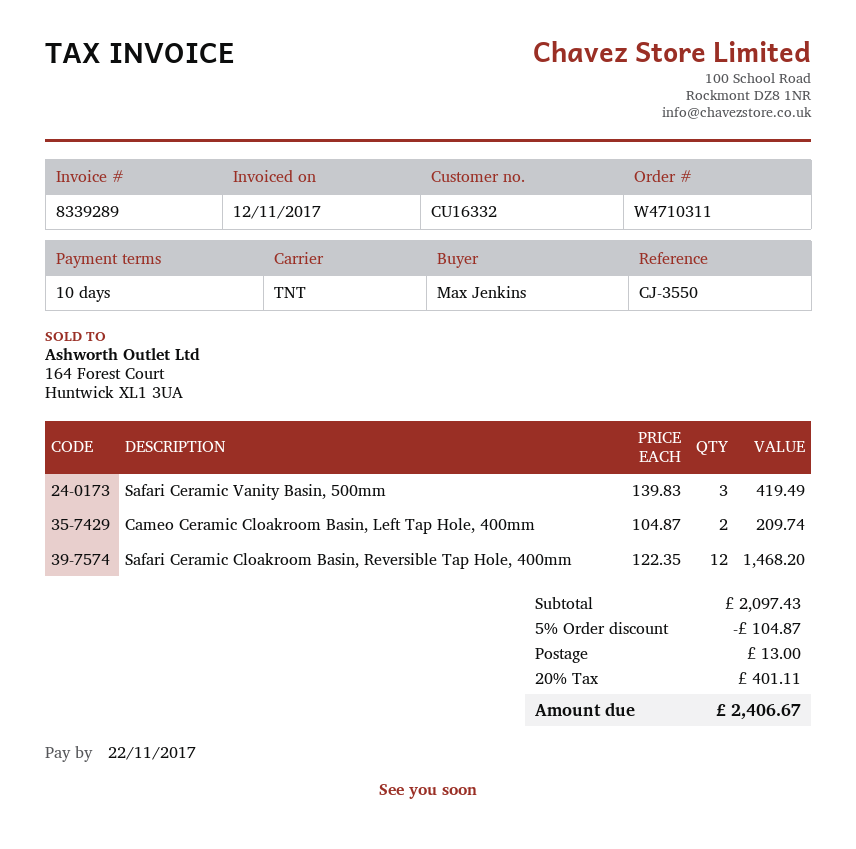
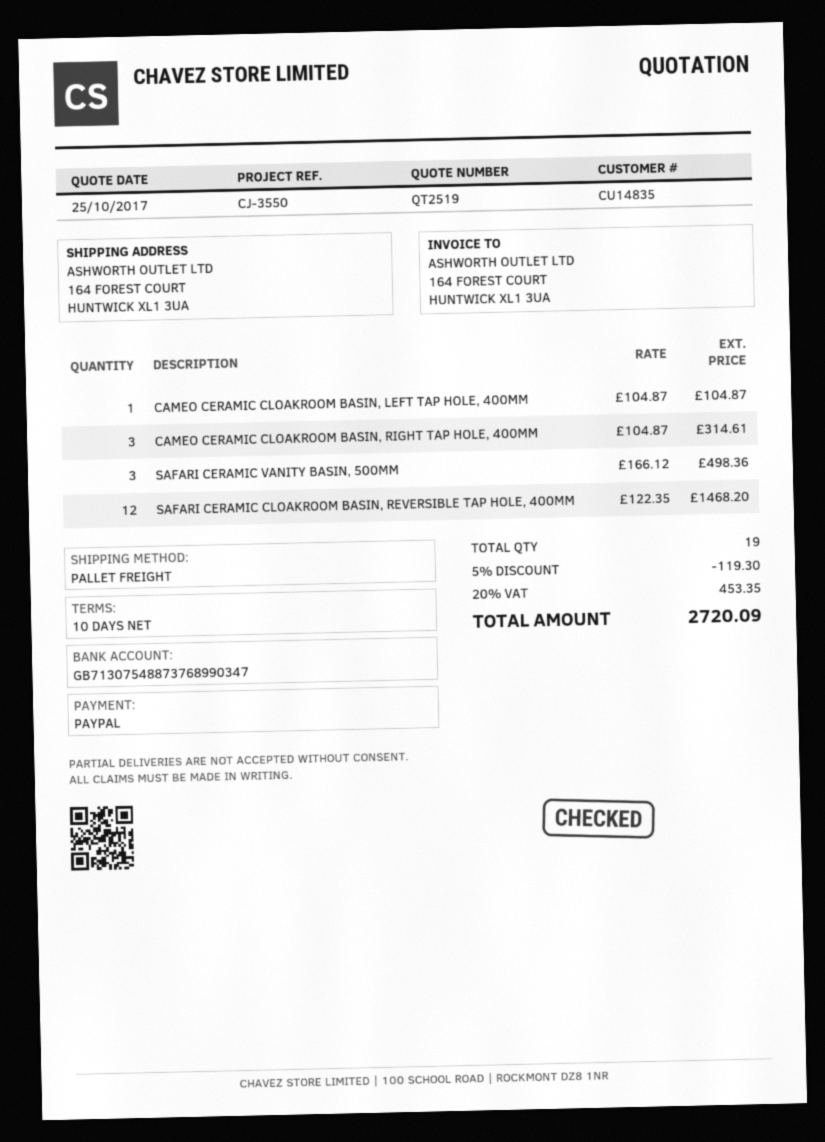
customer number: CU16332 -> CU14835
shipping method: TNT -> pallet freight
Safari Ceramic Vanity Basin, 500mm: 3 x 139.83 = 419.49 -> 3 x 166.12 = 498.36
Cameo Ceramic Cloakroom Basin, Left Tap Hole, 400mm: 2 x 104.87 = 209.74 -> 1 x 104.87 = 104.87
CAMEO CERAMIC CLOAKROOM BASIN, RIGHT TAP HOLE, 400MM: none -> 3 x 104.87 = 314.61
discount: 5% = 104.87 -> 5% = 119.30
shipping: 13.00 -> none
tax: 20% = 401.11 -> 20% = 453.35
total: 2406.67 -> 2720.09

